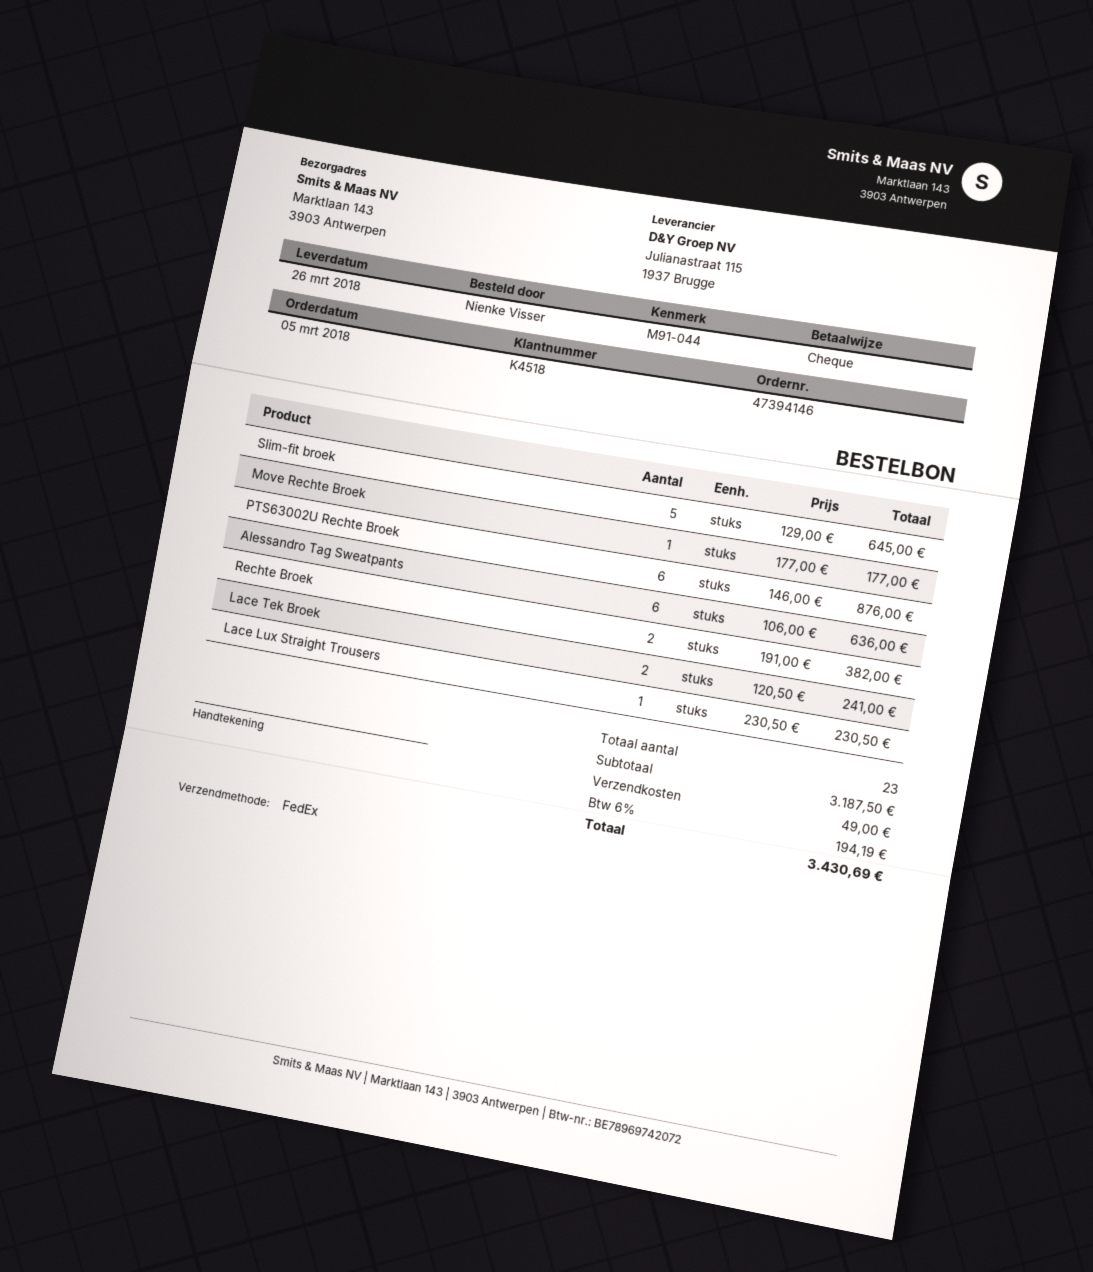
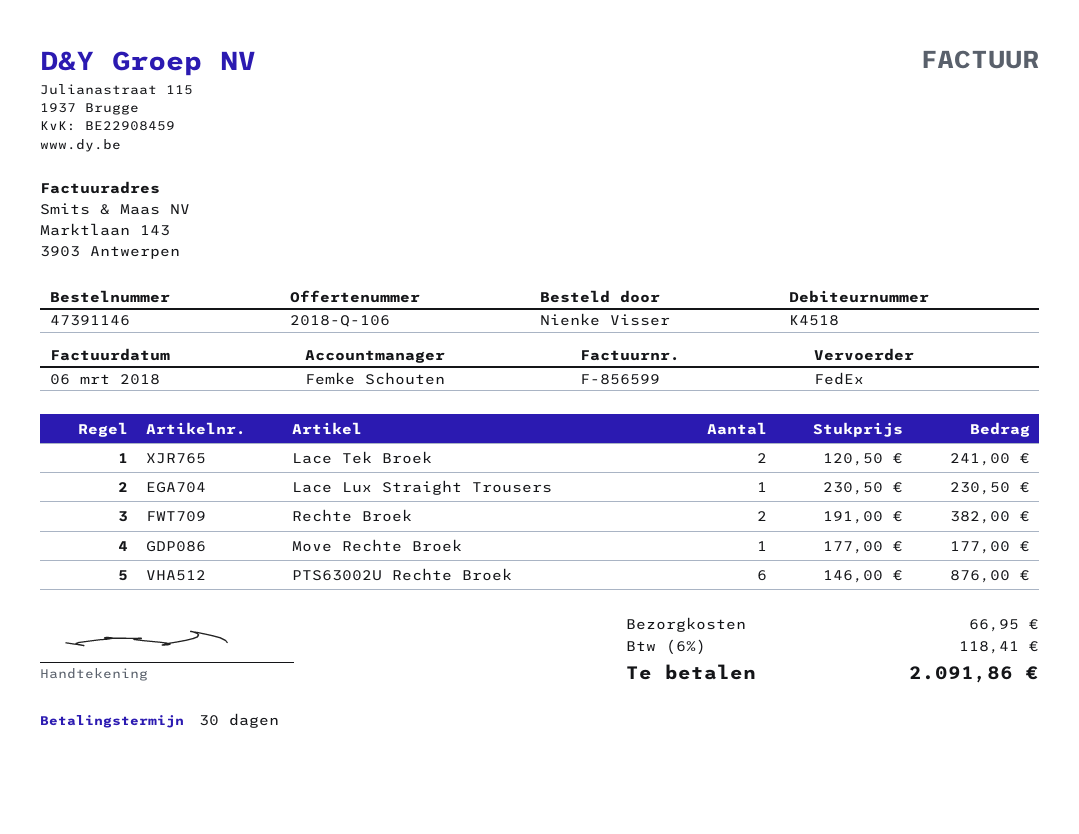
order number: 47394146 -> 47391146
Slim-fit broek: 5 x 129.00 = 645.00 -> none
Alessandro Tag Sweatpants: 6 x 106.00 = 636.00 -> none
shipping: 49.00 -> 66.95
tax: 6% = 194.19 -> 6% = 118.41
total: 3430.69 -> 2091.86

